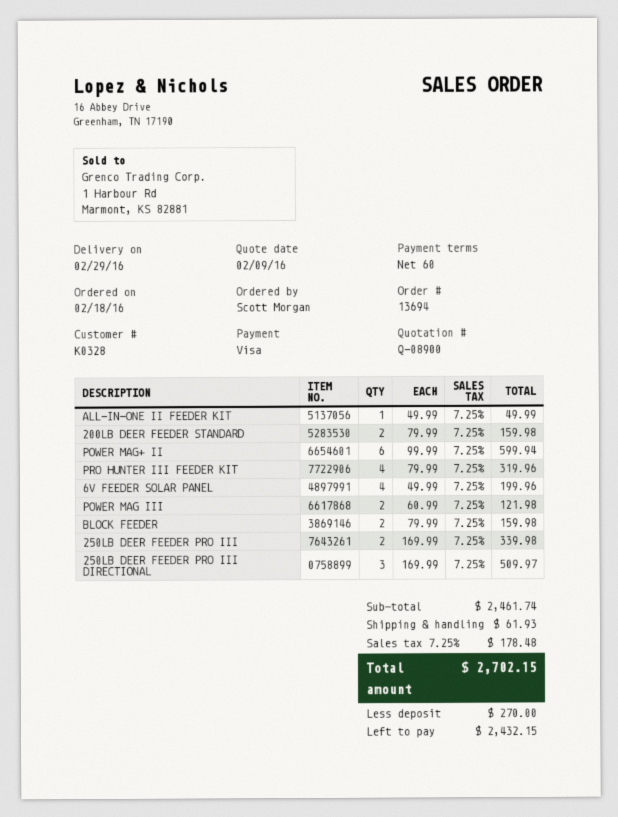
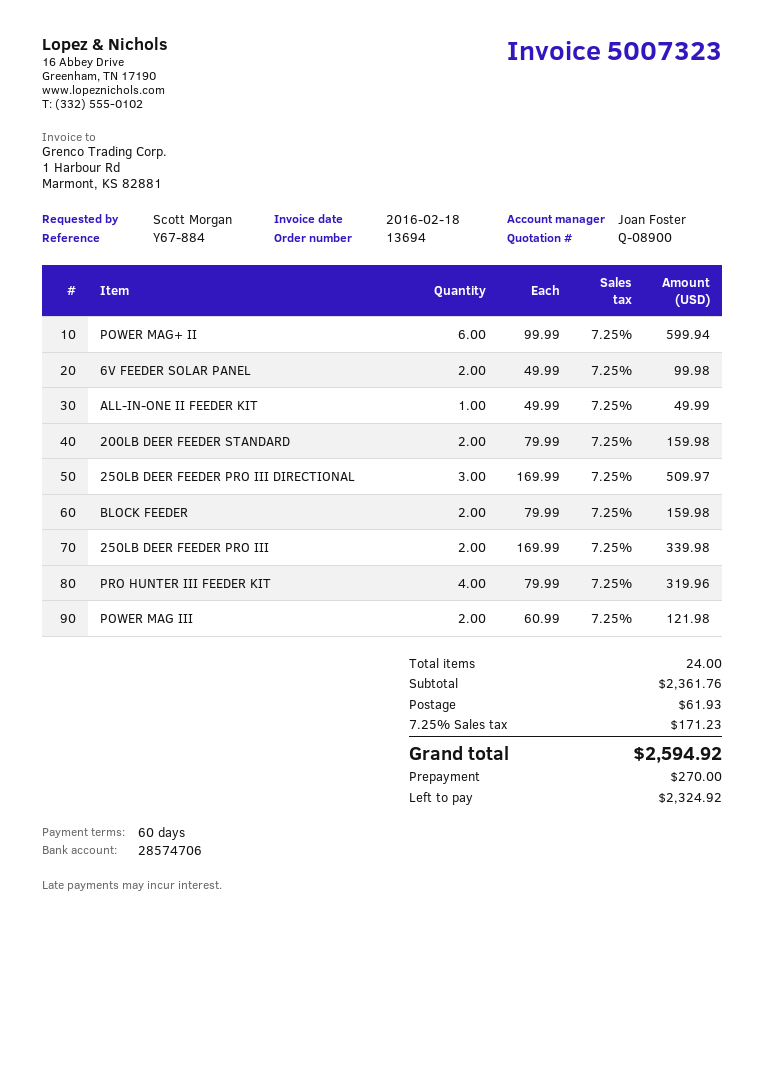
6V FEEDER SOLAR PANEL: 4 x 49.99 = 199.96 -> 2 x 49.99 = 99.98
subtotal: 2461.74 -> 2361.76
tax: 7.25% = 178.48 -> 7.25% = 171.23
total: 2702.15 -> 2594.92
balance: 2432.15 -> 2324.92

